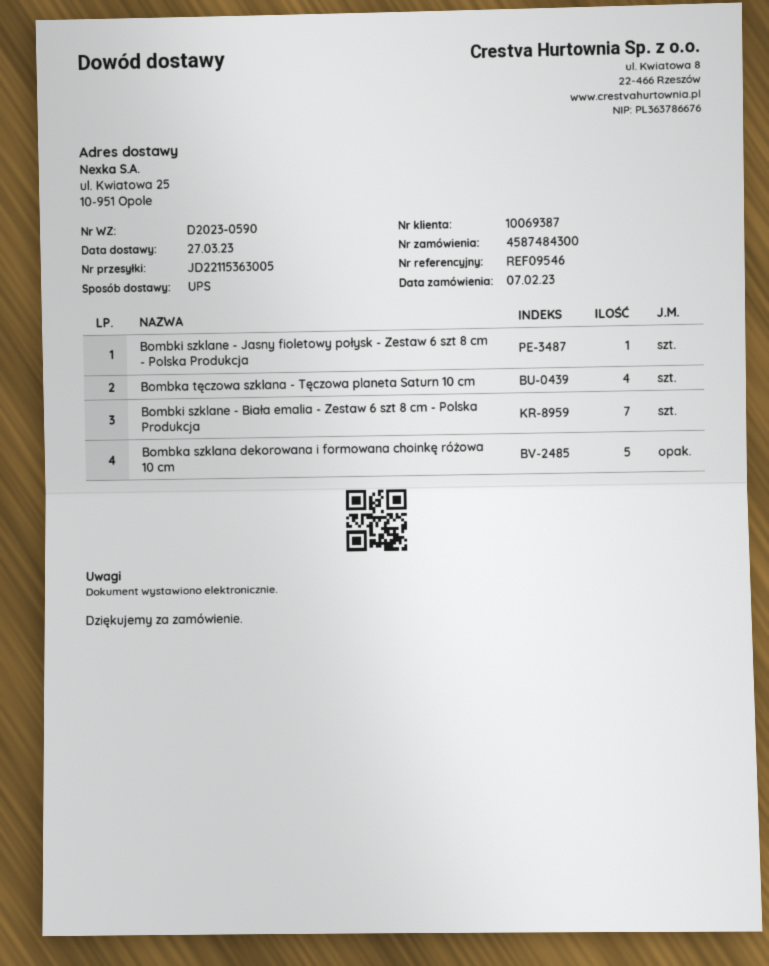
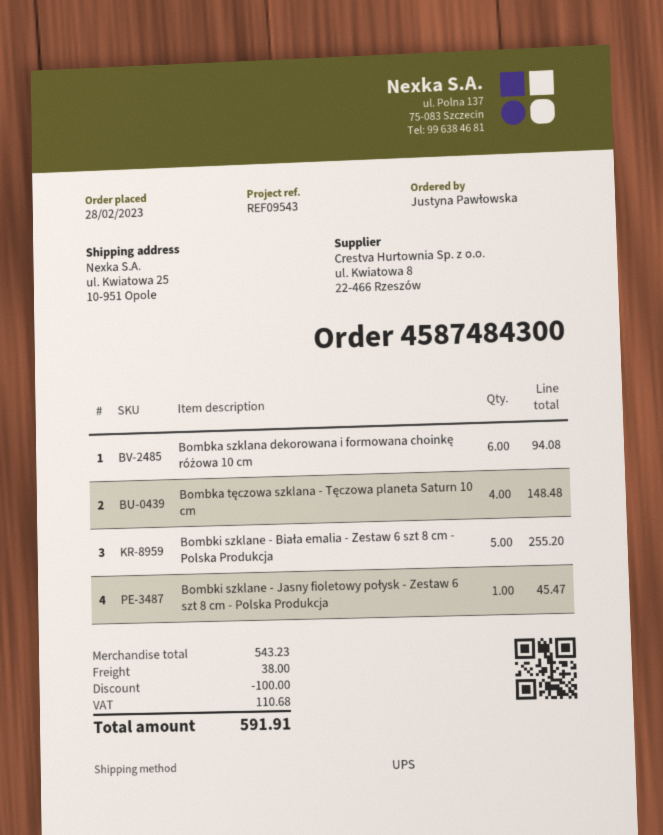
order date: 2023-02-07 -> 2023-02-28
reference: REF09546 -> REF09543
Bombki szklane - Biała emalia - Zestaw 6 szt 8 cm - Polska Produkcja: 7 -> 5
Bombka szklana dekorowana i formowana choinkę różowa 10 cm: 5 -> 6

